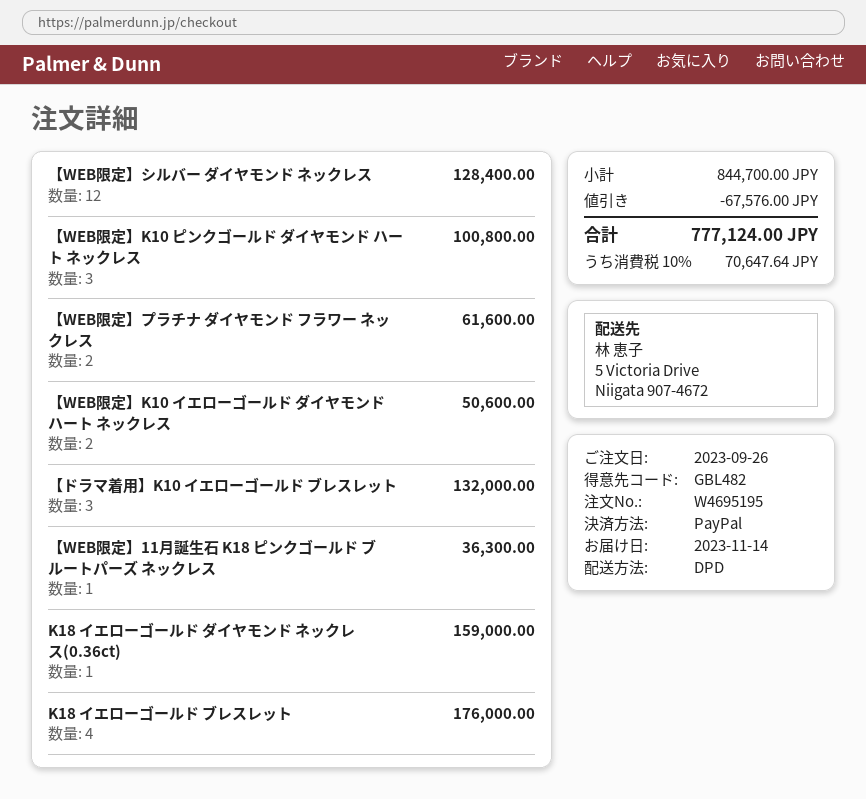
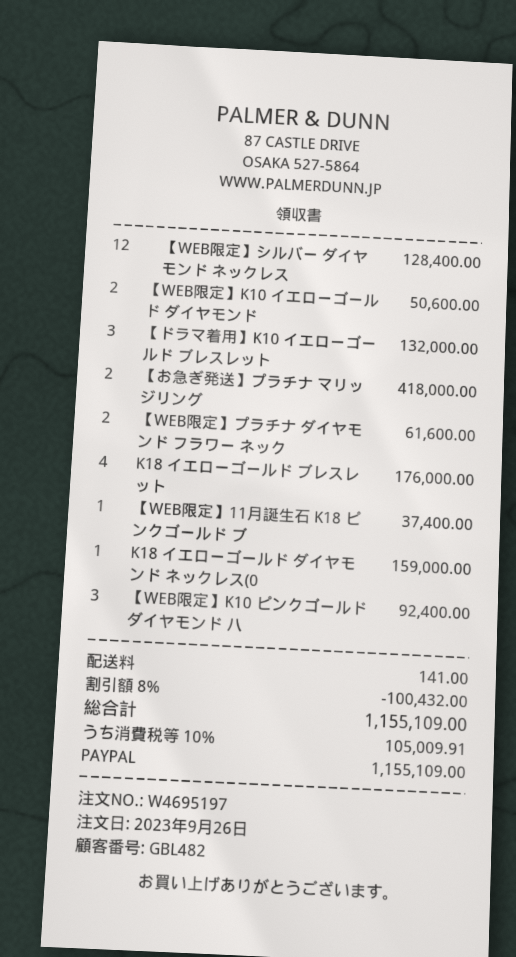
order number: W4695195 -> W4695197
【WEB限定】K10 ピンクゴールド ダイヤモンド ハート ネックレス: 3 for 100800.00 -> 3 for 92400.00
【WEB限定】11月誕生石 K18 ピンクゴールド ブルートパーズ ネックレス: 1 for 36300.00 -> 1 for 37400.00
【お急ぎ発送】プラチナ マリッジリング: none -> 2 for 418000.00
discount: 67576.00 -> 100432.00
shipping: none -> 141.00
tax: 10% = 70647.64 -> 10% = 105009.91
total: 777124.00 -> 1155109.00

